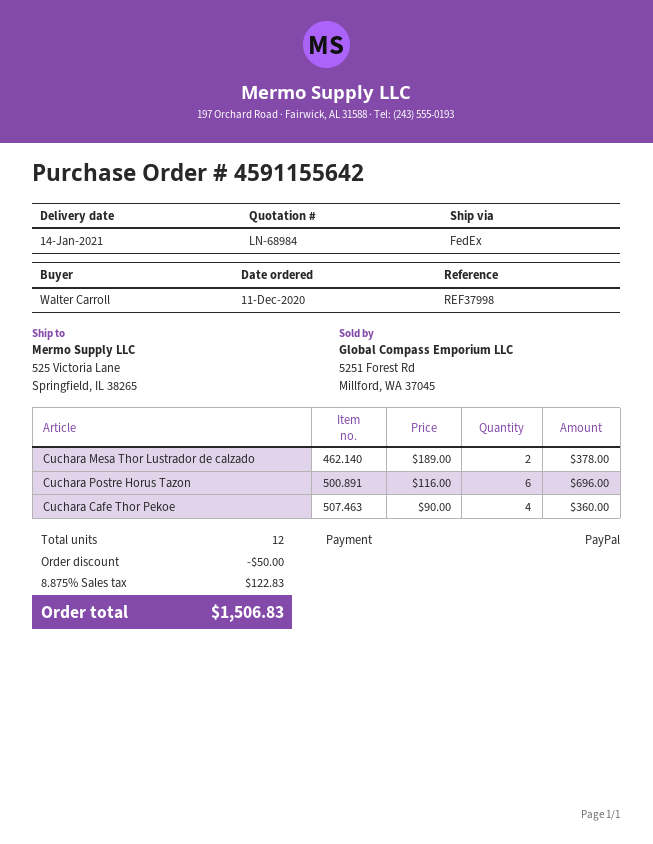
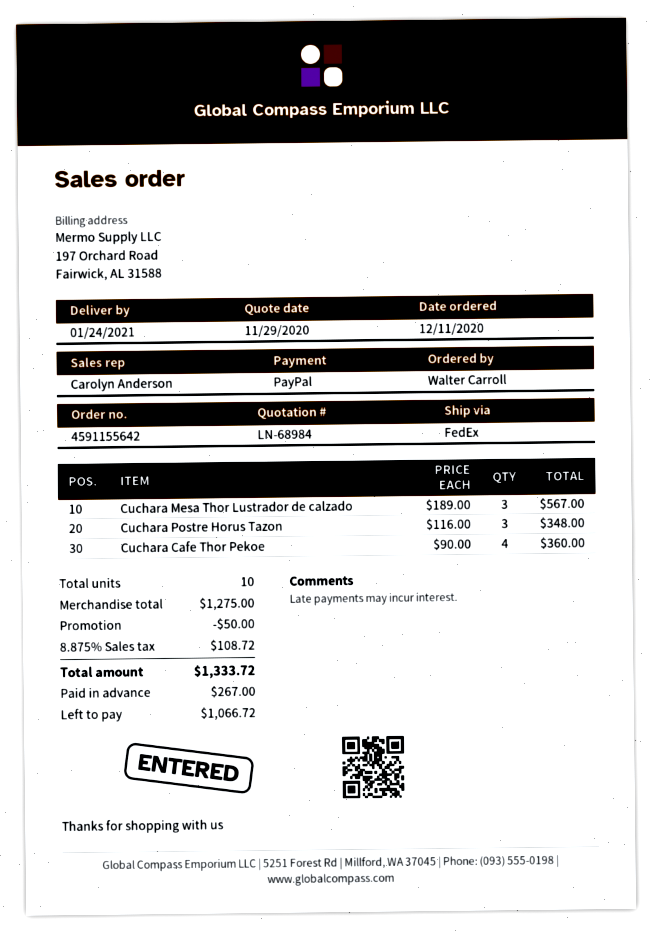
delivery date: 2021-01-14 -> 2021-01-24
Cuchara Mesa Thor Lustrador de calzado: 2 x 189.00 = 378.00 -> 3 x 189.00 = 567.00
Cuchara Postre Horus Tazon: 6 x 116.00 = 696.00 -> 3 x 116.00 = 348.00
total quantity: 12 -> 10
tax: 8.875% = 122.83 -> 8.875% = 108.72
total: 1506.83 -> 1333.72

